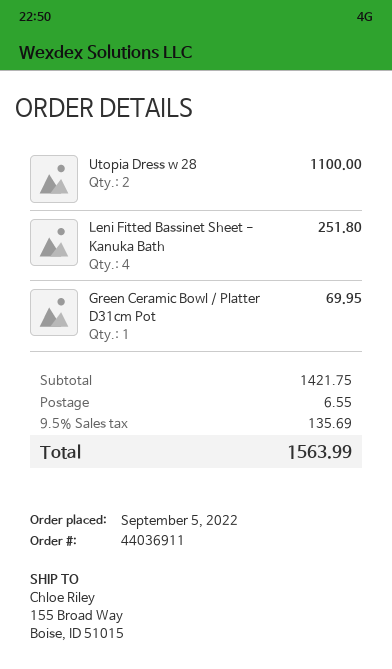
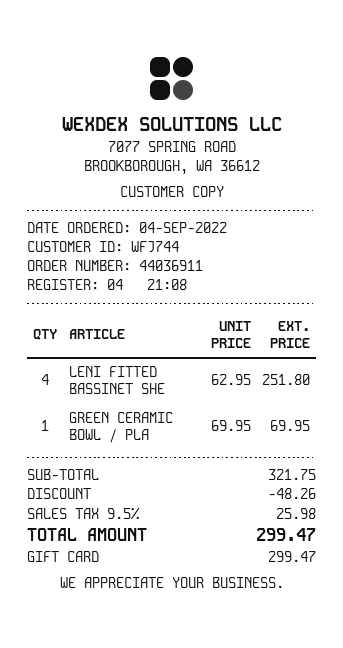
order date: 2022-09-05 -> 2022-09-04
Utopia Dress w 28: 2 for 1100.00 -> none
subtotal: 1421.75 -> 321.75
discount: none -> 48.26
shipping: 6.55 -> none
tax: 9.5% = 135.69 -> 9.5% = 25.98
total: 1563.99 -> 299.47

